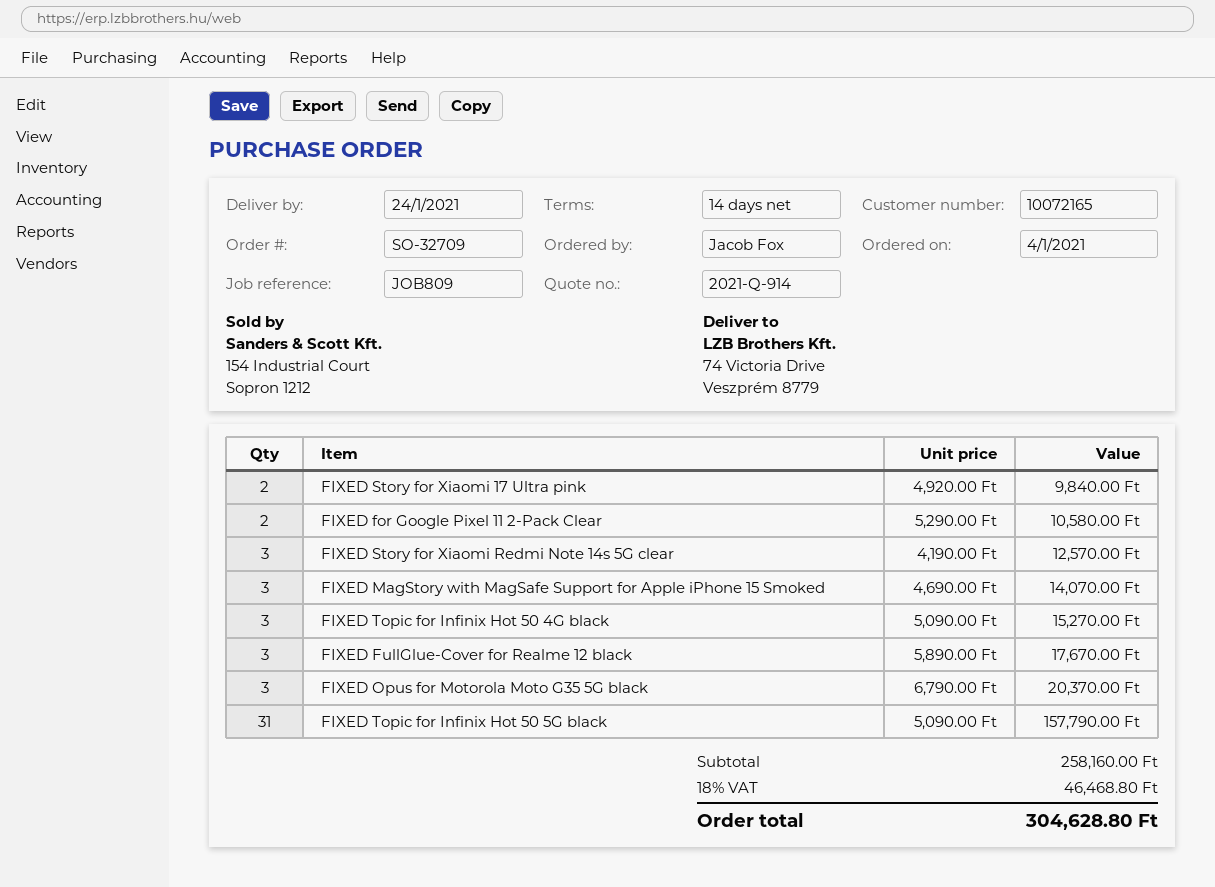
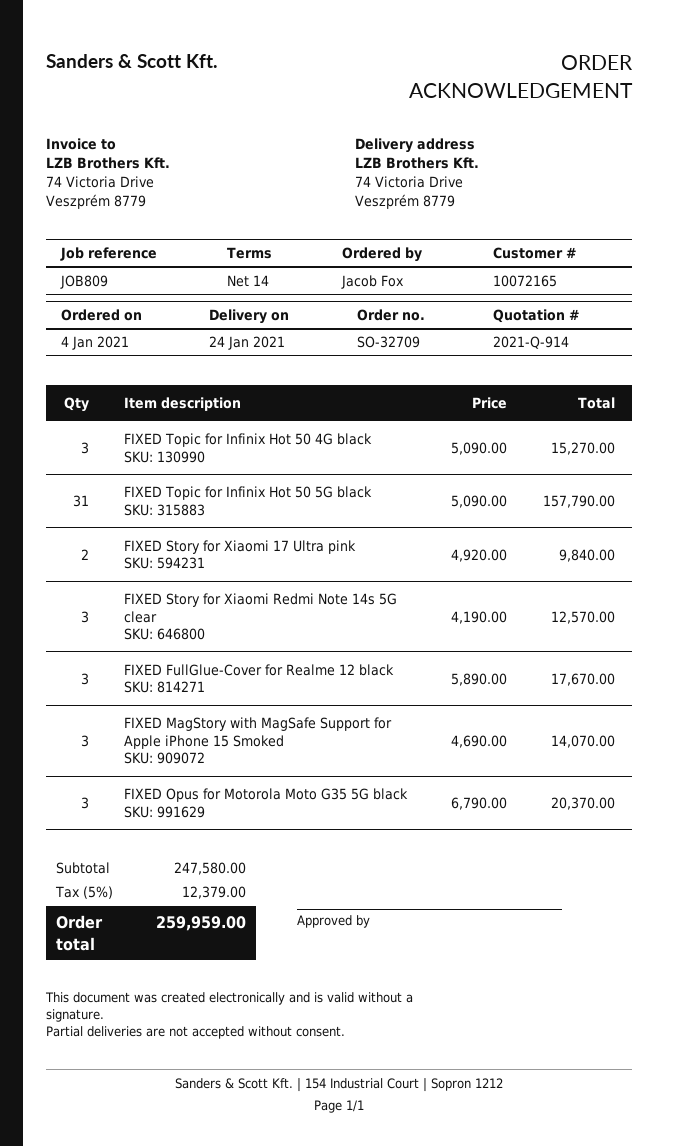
FIXED for Google Pixel 11 2-Pack Clear: 2 x 5290.00 = 10580.00 -> none
subtotal: 258160.00 -> 247580.00
tax: 18% = 46468.80 -> 5% = 12379.00
total: 304628.80 -> 259959.00

